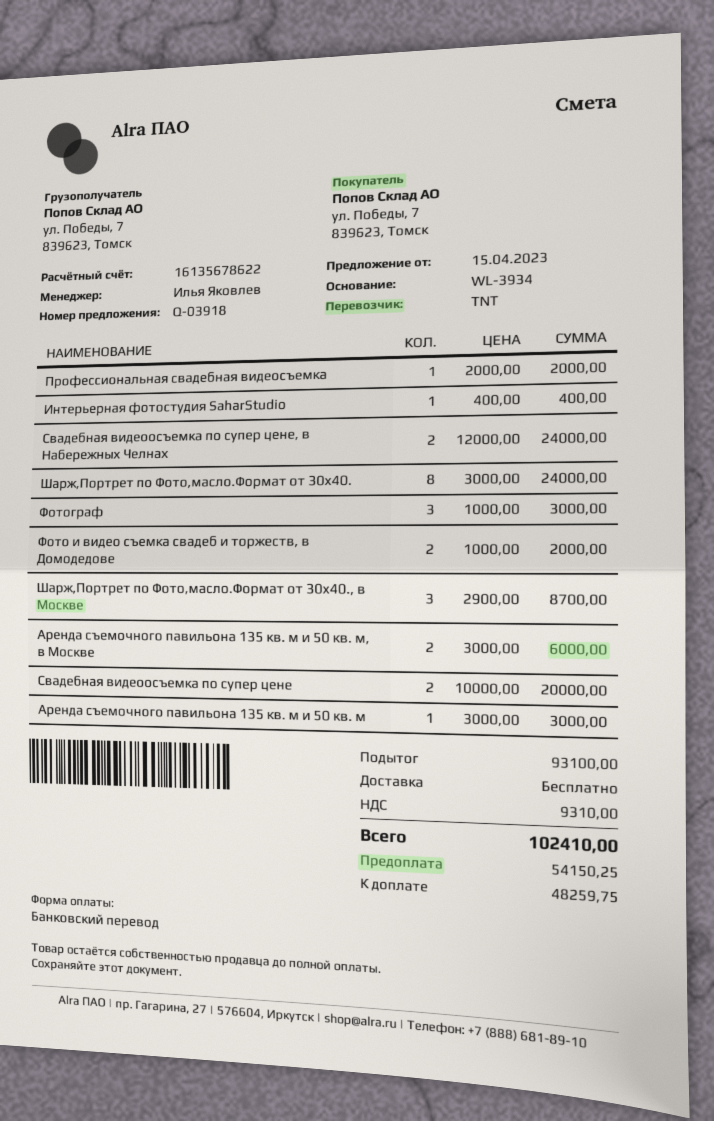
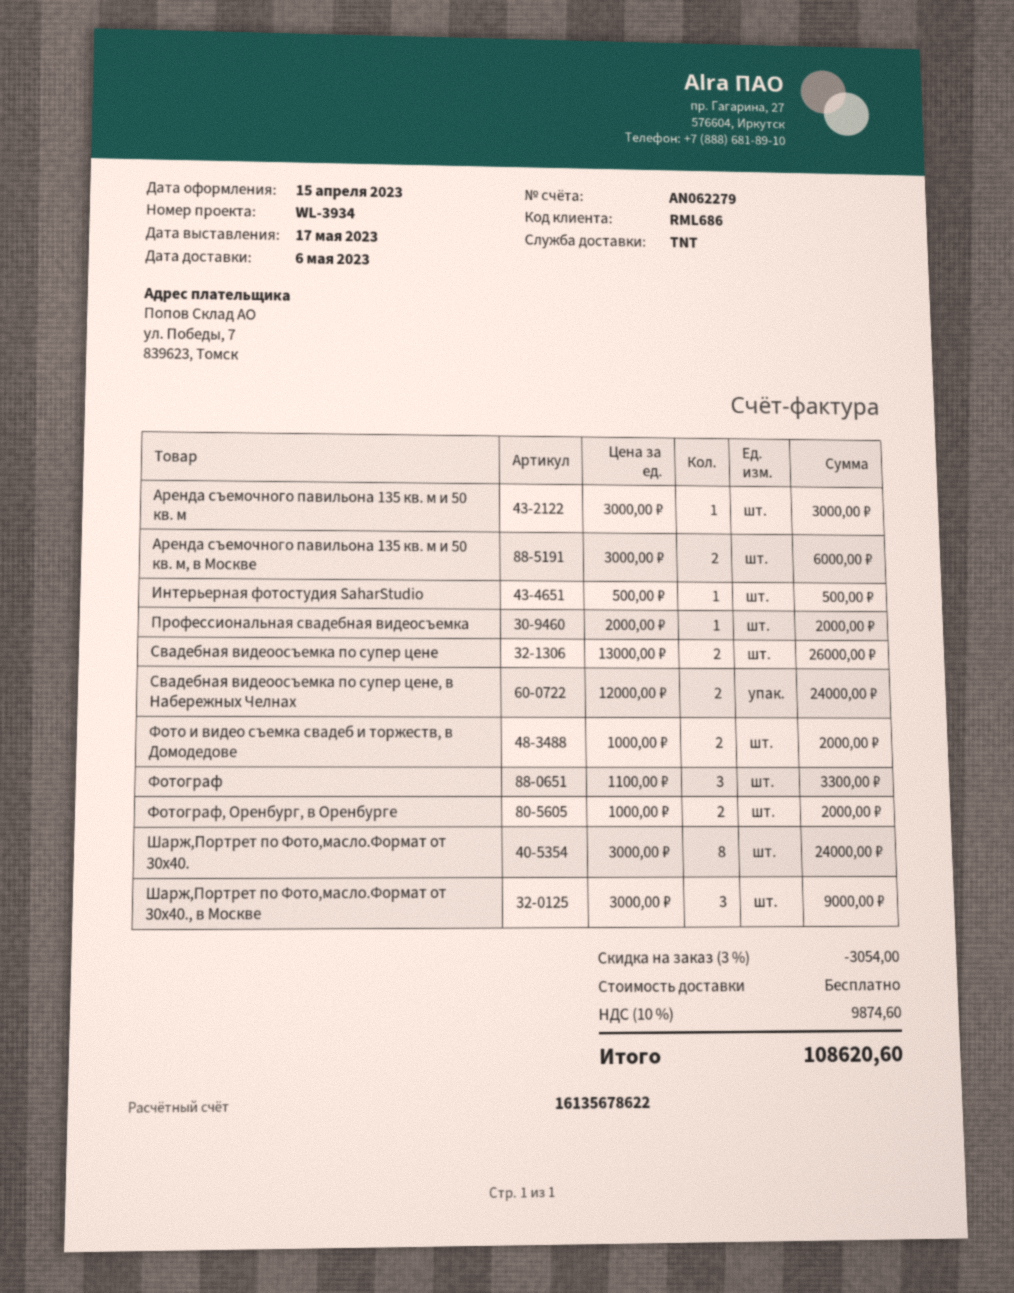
Интерьерная фотостудия SaharStudio: 1 x 400.00 = 400.00 -> 1 x 500.00 = 500.00
Фотограф: 3 x 1000.00 = 3000.00 -> 3 x 1100.00 = 3300.00
Шарж,Портрет по Фото,масло.Формат от 30x40., в Москве: 3 x 2900.00 = 8700.00 -> 3 x 3000.00 = 9000.00
Свадебная видеоосъемка по супер цене: 2 x 10000.00 = 20000.00 -> 2 x 13000.00 = 26000.00
Фотограф, Оренбург, в Оренбурге: none -> 2 x 1000.00 = 2000.00
discount: none -> 3% = 3054.00
tax: 9310.00 -> 9874.60
total: 102410.00 -> 108620.60

